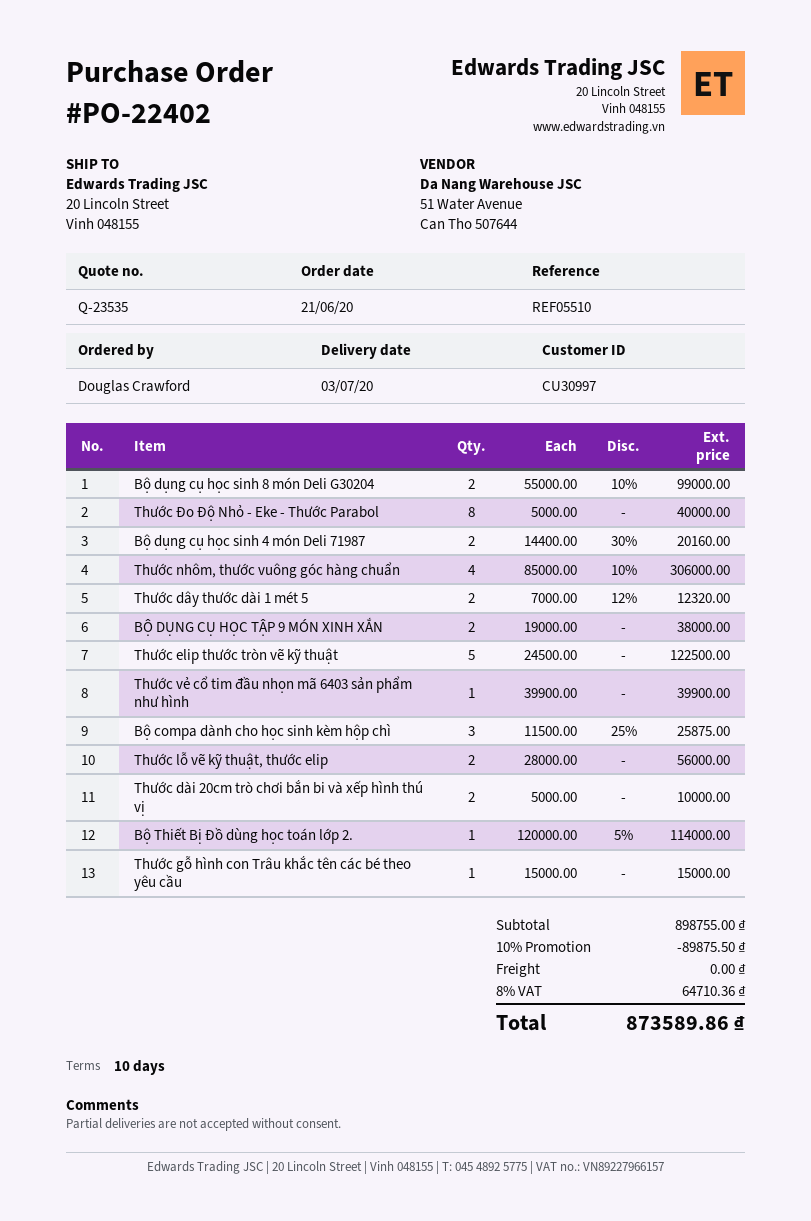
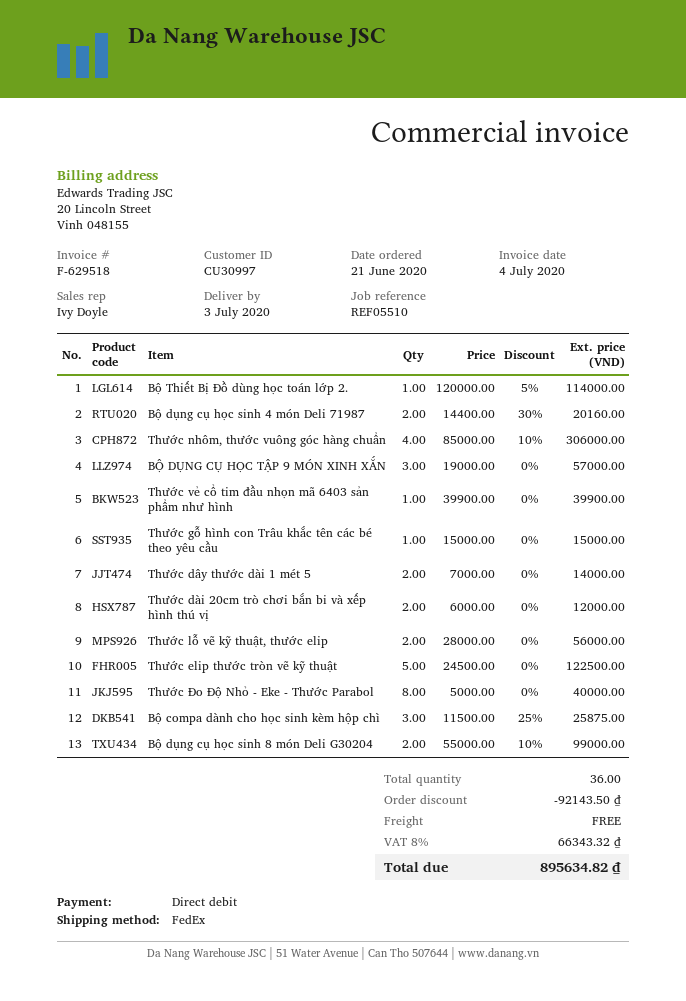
Thước dây thước dài 1 mét 5: 2 x 7000.00 - 12% = 12320.00 -> 2 x 7000.00 = 14000.00
BỘ DỤNG CỤ HỌC TẬP 9 MÓN XINH XẮN: 2 x 19000.00 = 38000.00 -> 3 x 19000.00 = 57000.00
Thước dài 20cm trò chơi bắn bi và xếp hình thú vị: 2 x 5000.00 = 10000.00 -> 2 x 6000.00 = 12000.00
discount: 89875.50 -> 92143.50
tax: 8% = 64710.36 -> 8% = 66343.32
total: 873589.86 -> 895634.82

